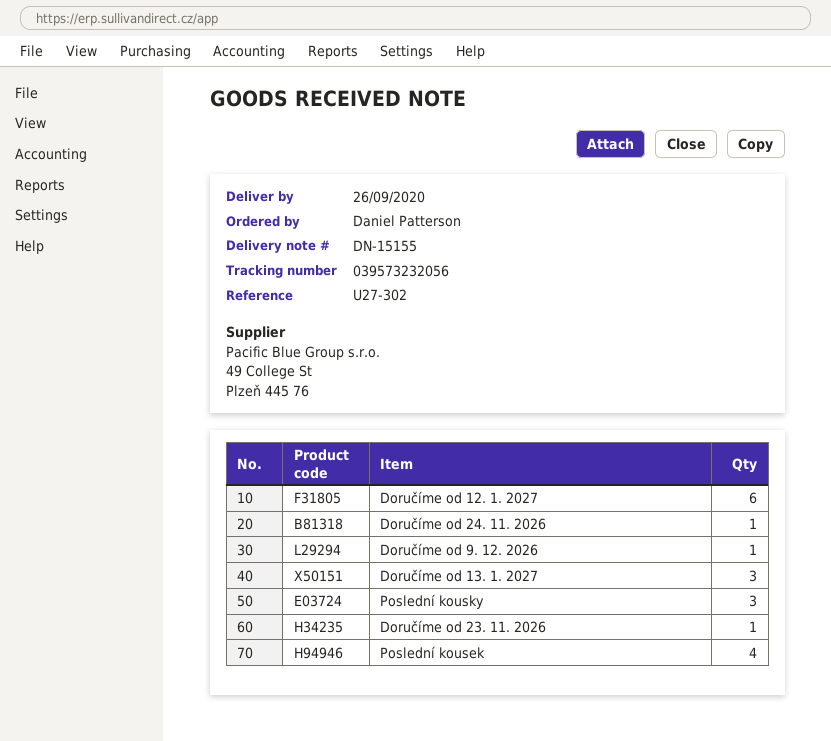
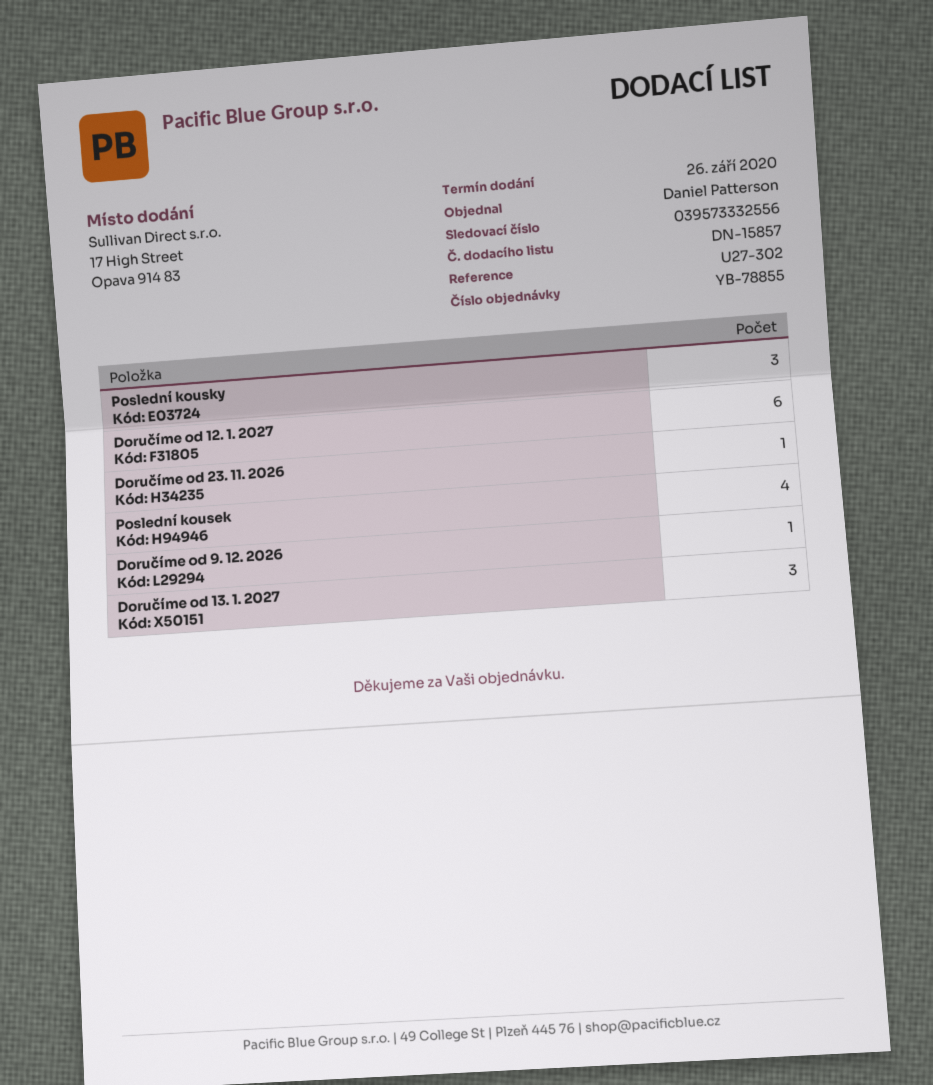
delivery note number: DN-15155 -> DN-15857
tracking number: 039573232056 -> 039573332556
Doručíme od 24. 11. 2026: 1 -> none

